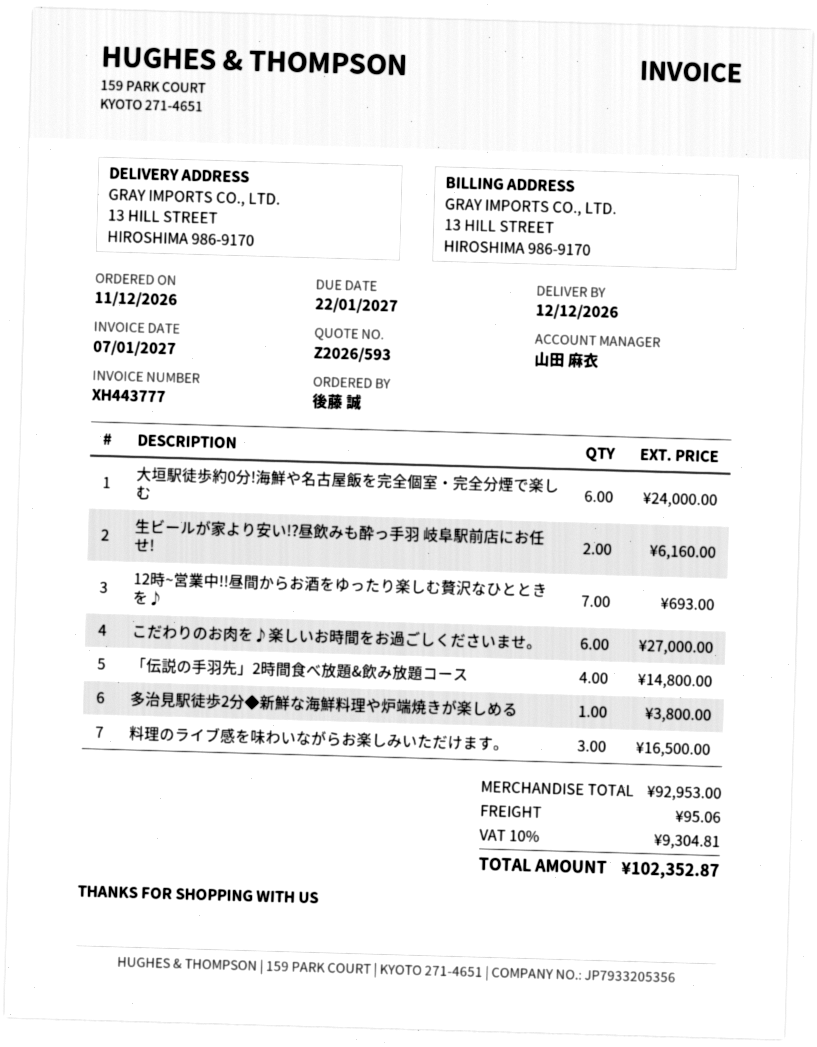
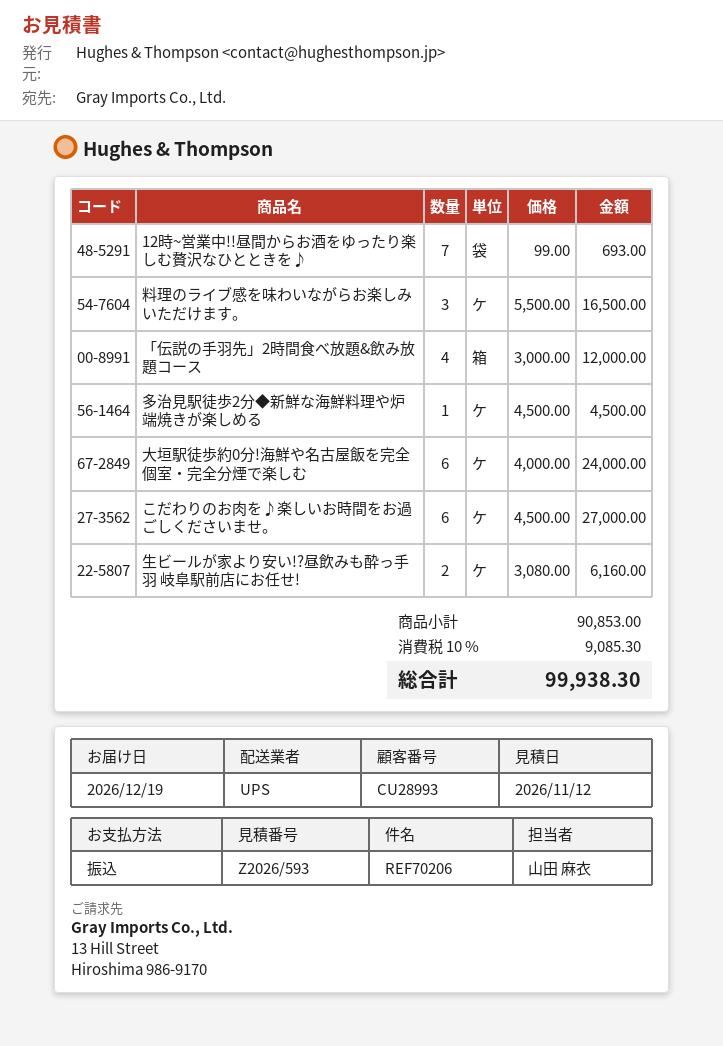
delivery date: 2026-12-12 -> 2026-12-19
「伝説の手羽先」2時間食べ放題&飲み放題コース: 4 for 14800.00 -> 4 for 12000.00
多治見駅徒歩2分◆新鮮な海鮮料理や炉端焼きが楽しめる: 1 for 3800.00 -> 1 for 4500.00
subtotal: 92953.00 -> 90853.00
shipping: 95.06 -> none
tax: 10% = 9304.81 -> 10% = 9085.30
total: 102352.87 -> 99938.30

